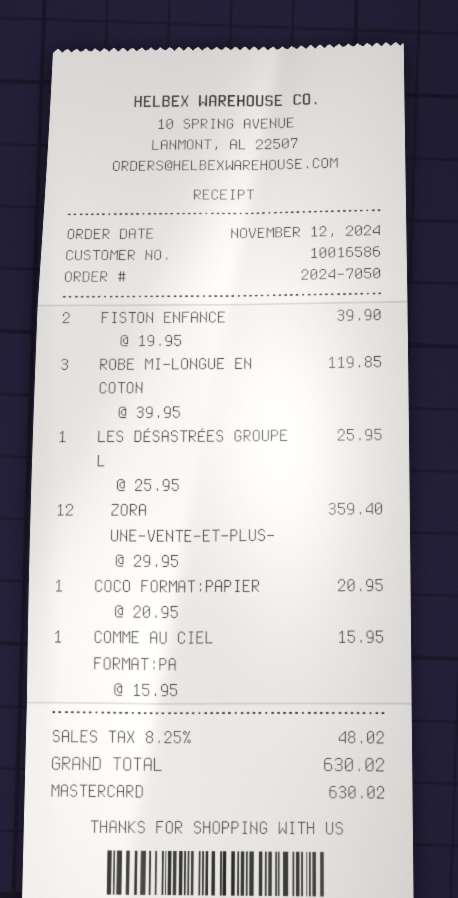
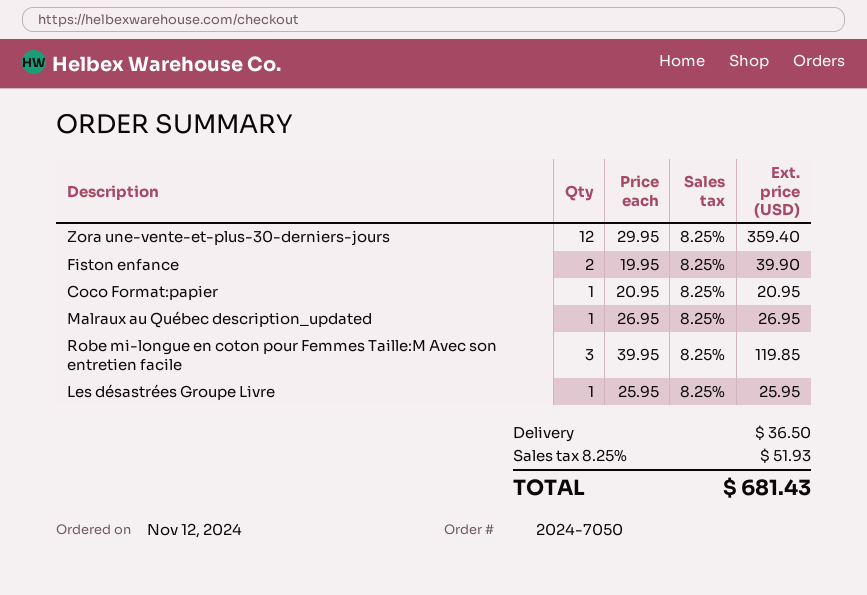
COMME AU CIEL FORMAT:PA: 1 x 15.95 = 15.95 -> none
Malraux au Québec description_updated: none -> 1 x 26.95 = 26.95
shipping: none -> 36.50
tax: 8.25% = 48.02 -> 8.25% = 51.93
total: 630.02 -> 681.43

